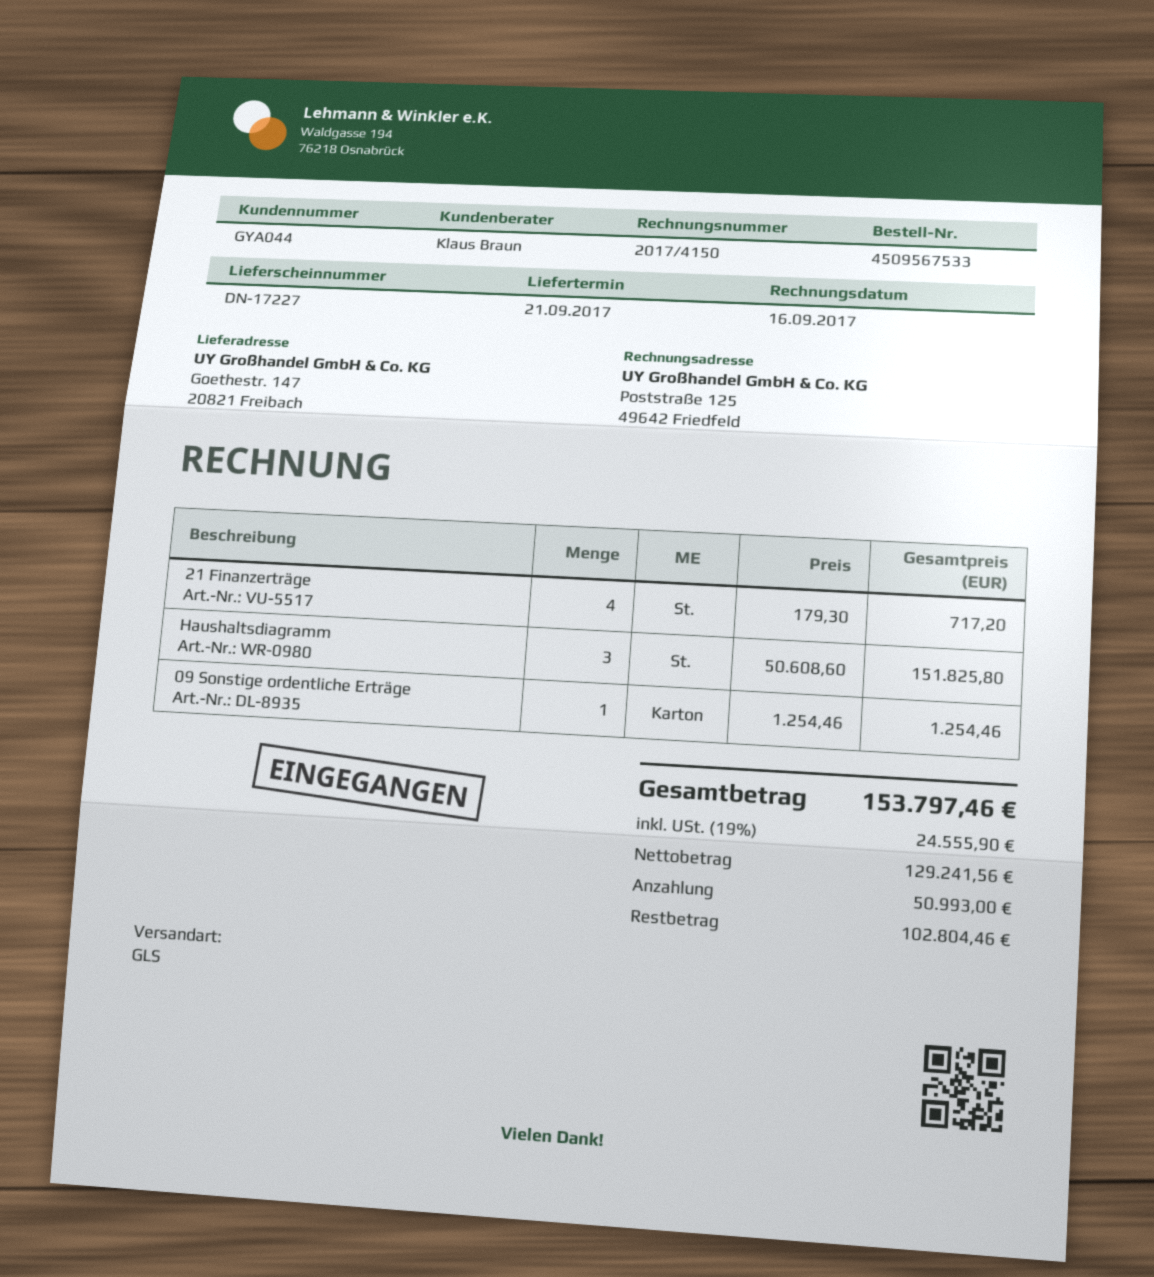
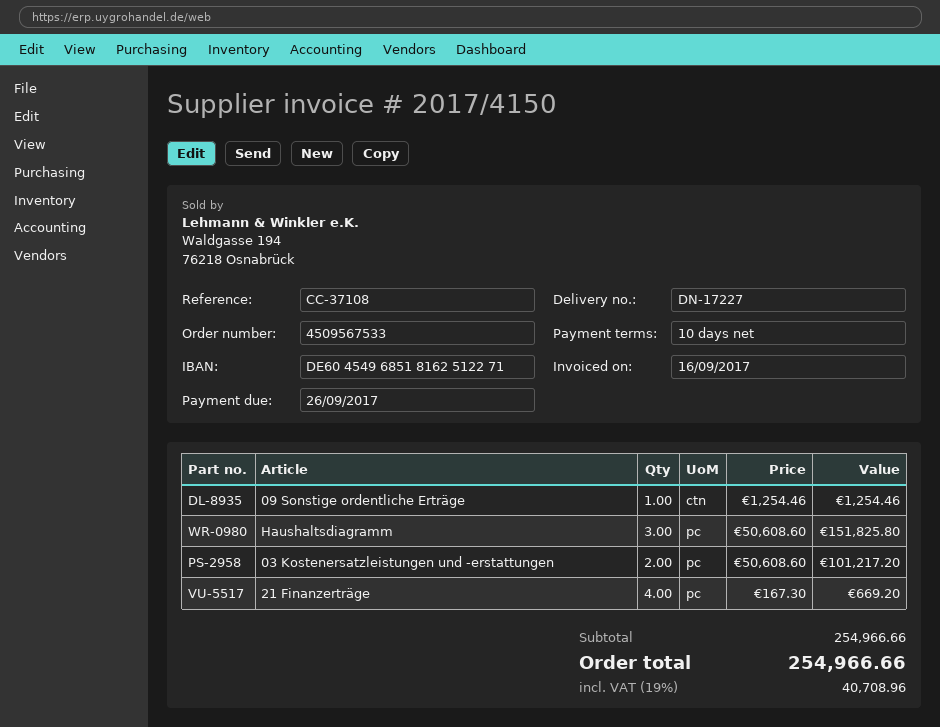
21 Finanzerträge: 4 x 179.30 = 717.20 -> 4 x 167.30 = 669.20
03 Kostenersatzleistungen und -erstattungen: none -> 2 x 50608.60 = 101217.20
tax: 19% = 24555.90 -> 19% = 40708.96
total: 153797.46 -> 254966.66

